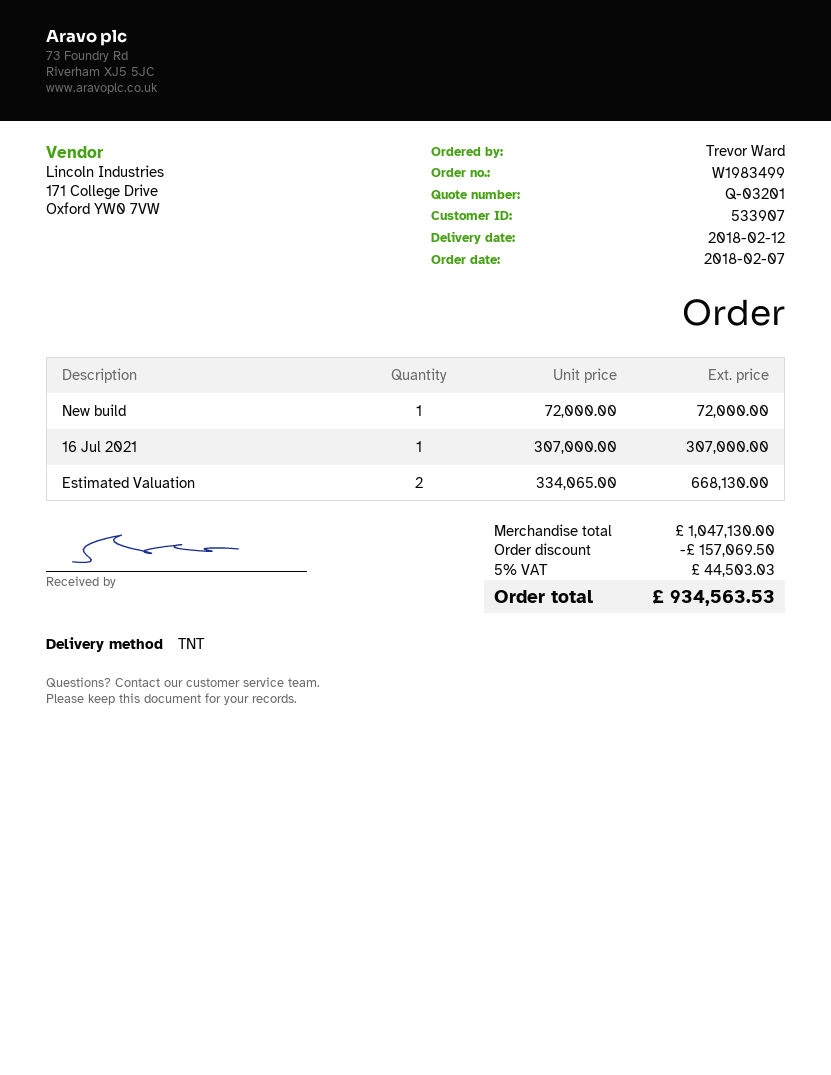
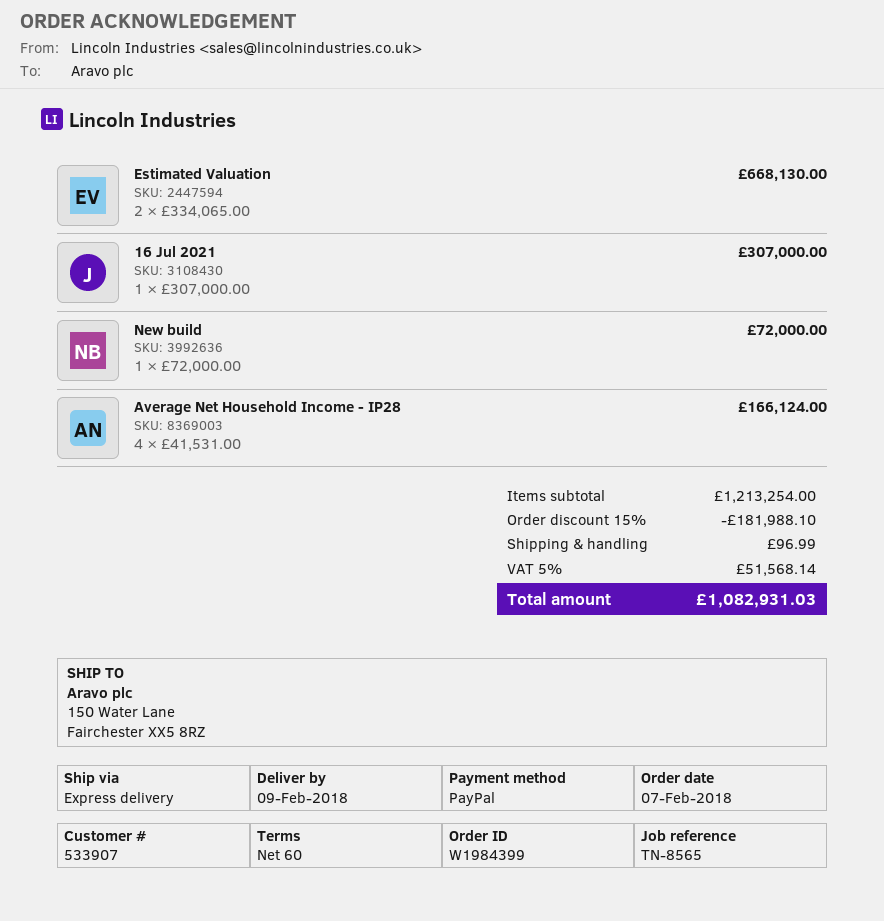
order number: W1983499 -> W1984399
delivery date: 2018-02-12 -> 2018-02-09
shipping method: TNT -> express
Average Net Household Income - IP28: none -> 4 x 41531.00 = 166124.00
subtotal: 1047130.00 -> 1213254.00
discount: 157069.50 -> 181988.10
shipping: none -> 96.99
tax: 5% = 44503.03 -> 5% = 51568.14
total: 934563.53 -> 1082931.03

